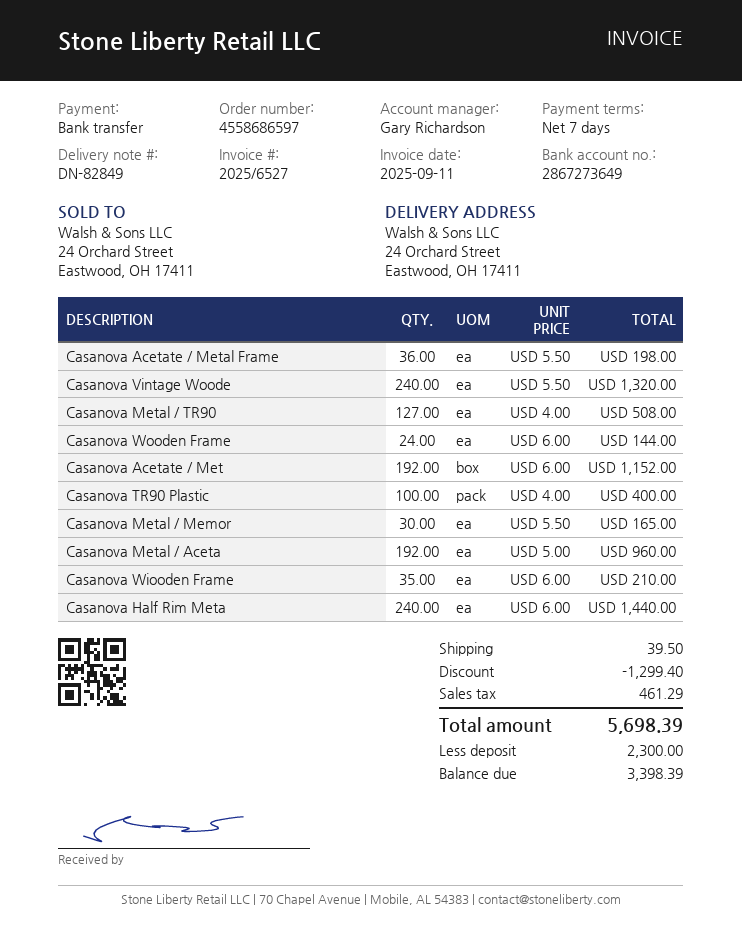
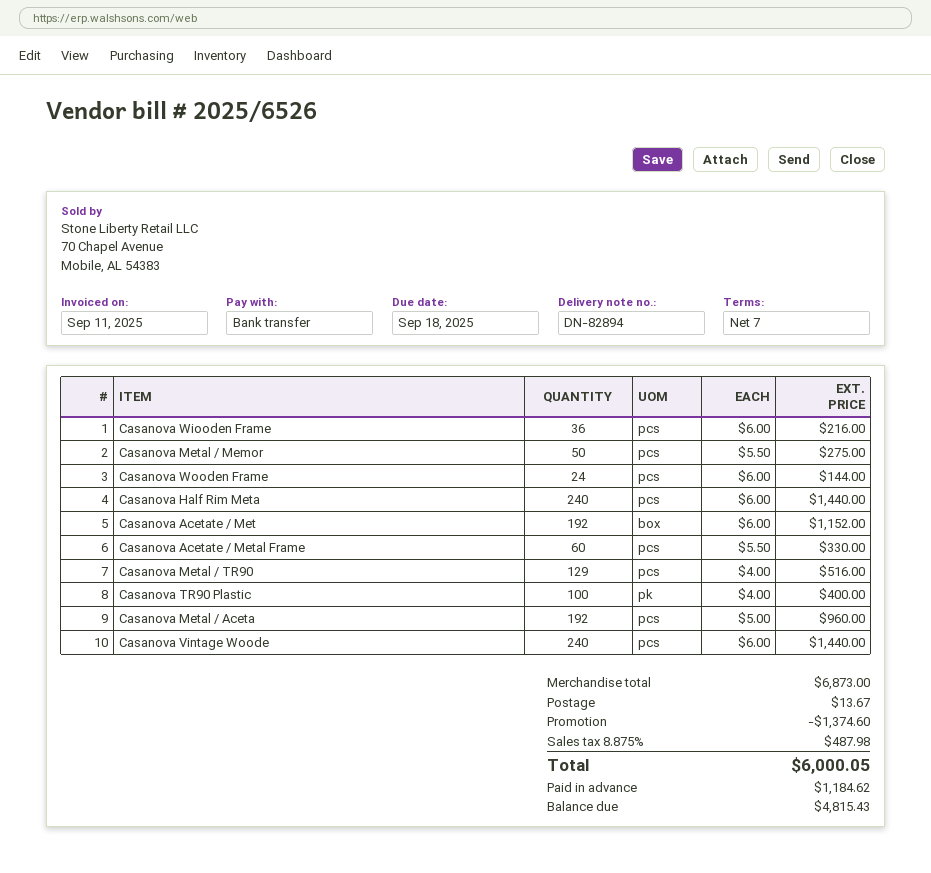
delivery note number: DN-82849 -> DN-82894
invoice number: 2025/6527 -> 2025/6526
Casanova Acetate / Metal Frame: 36 x 5.50 = 198.00 -> 60 x 5.50 = 330.00
Casanova Vintage Woode: 240 x 5.50 = 1320.00 -> 240 x 6.00 = 1440.00
Casanova Metal / TR90: 127 x 4.00 = 508.00 -> 129 x 4.00 = 516.00
Casanova Metal / Memor: 30 x 5.50 = 165.00 -> 50 x 5.50 = 275.00
Casanova Wiooden Frame: 35 x 6.00 = 210.00 -> 36 x 6.00 = 216.00
discount: 1299.40 -> 1374.60
shipping: 39.50 -> 13.67
tax: 461.29 -> 487.98
total: 5698.39 -> 6000.05
deposit: 2300.00 -> 1184.62
balance: 3398.39 -> 4815.43

